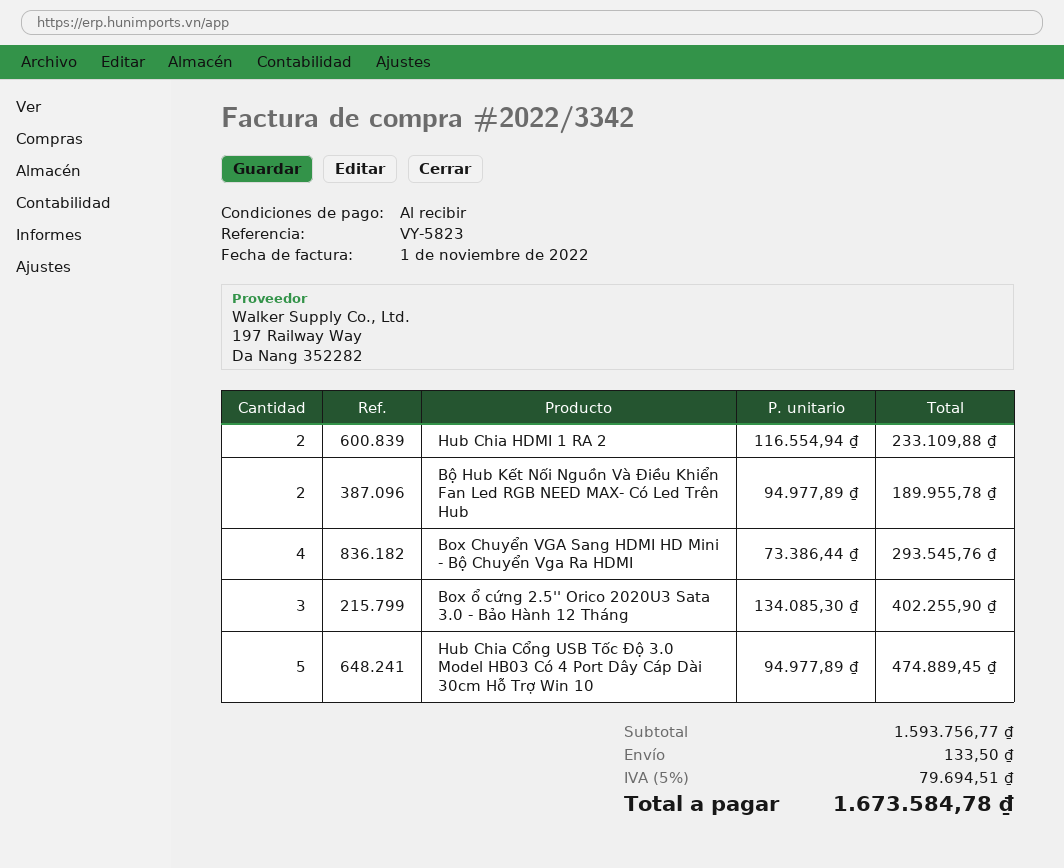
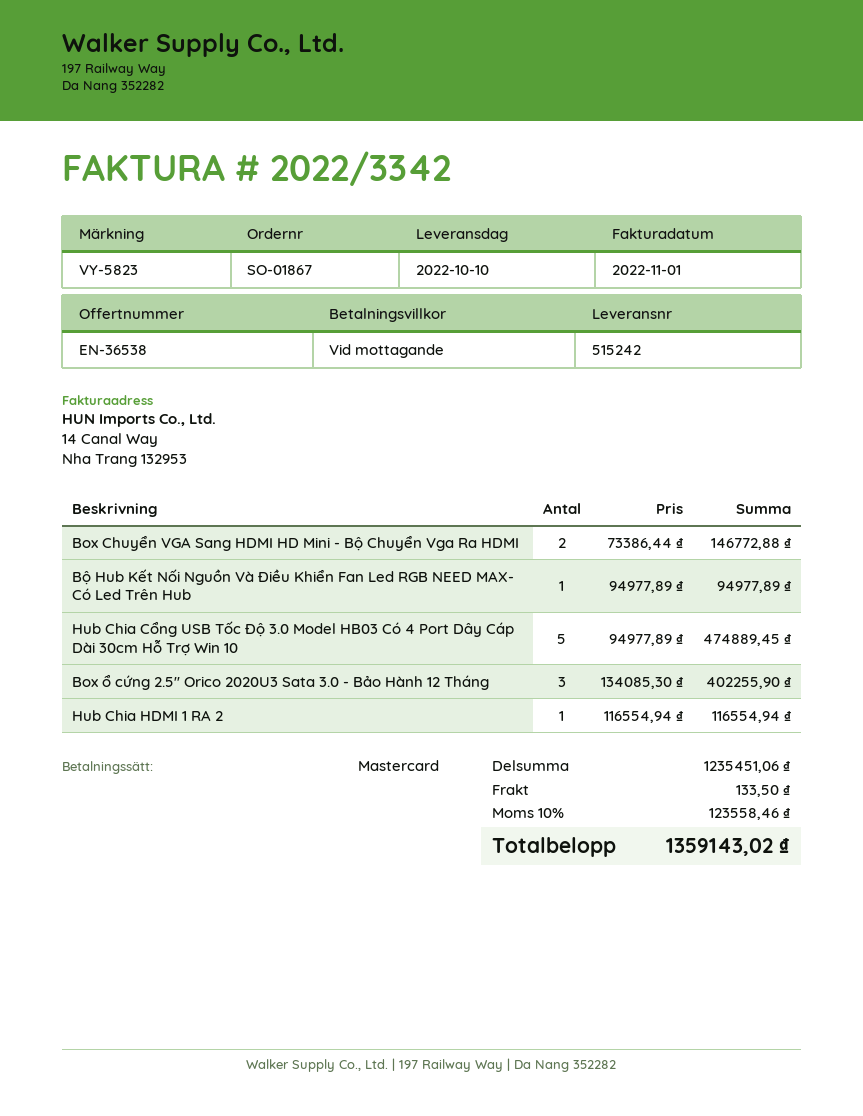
Hub Chia HDMI 1 RA 2: 2 x 116554.94 = 233109.88 -> 1 x 116554.94 = 116554.94
Bộ Hub Kết Nối Nguồn Và Điều Khiển Fan Led RGB NEED MAX- Có Led Trên Hub: 2 x 94977.89 = 189955.78 -> 1 x 94977.89 = 94977.89
Box Chuyển VGA Sang HDMI HD Mini - Bộ Chuyển Vga Ra HDMI: 4 x 73386.44 = 293545.76 -> 2 x 73386.44 = 146772.88
subtotal: 1593756.77 -> 1235451.06
tax: 5% = 79694.51 -> 10% = 123558.46
total: 1673584.78 -> 1359143.02

